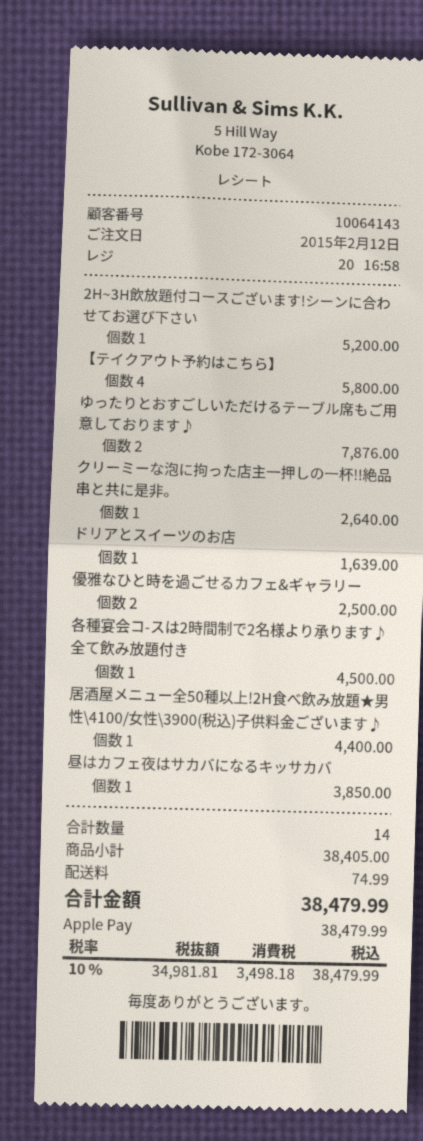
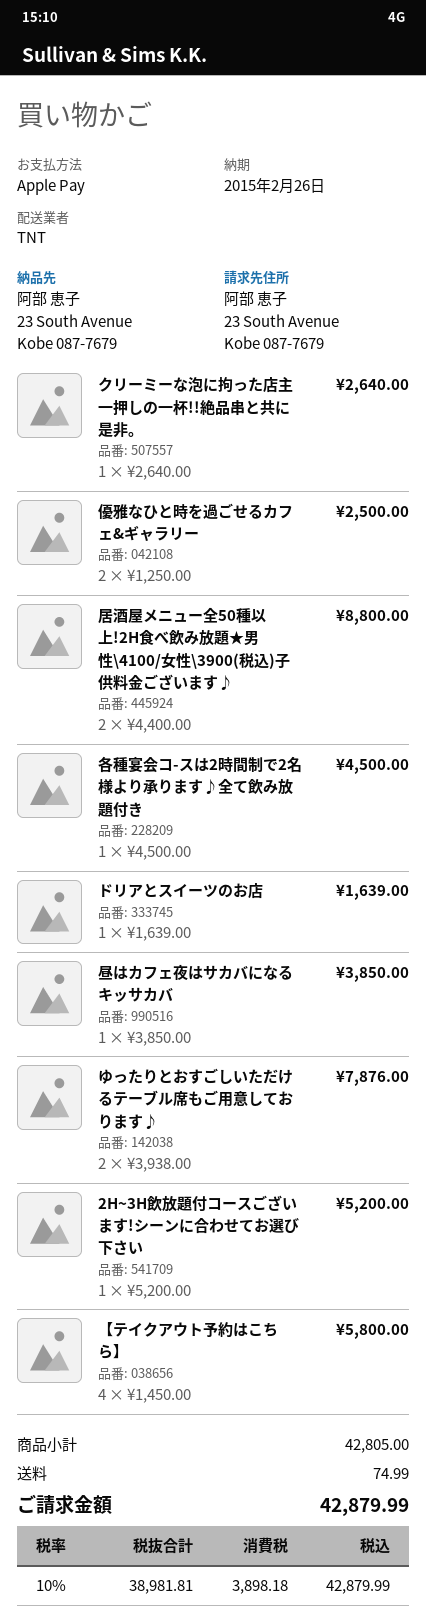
居酒屋メニュー全50種以上!2H食べ飲み放題★男性\4100/女性\3900(税込)子供料金ございます♪: 1 for 4400.00 -> 2 for 8800.00
subtotal: 38405.00 -> 42805.00
net: 34981.81 -> 38981.81
tax: 10% = 3498.18 -> 10% = 3898.18
total: 38479.99 -> 42879.99

